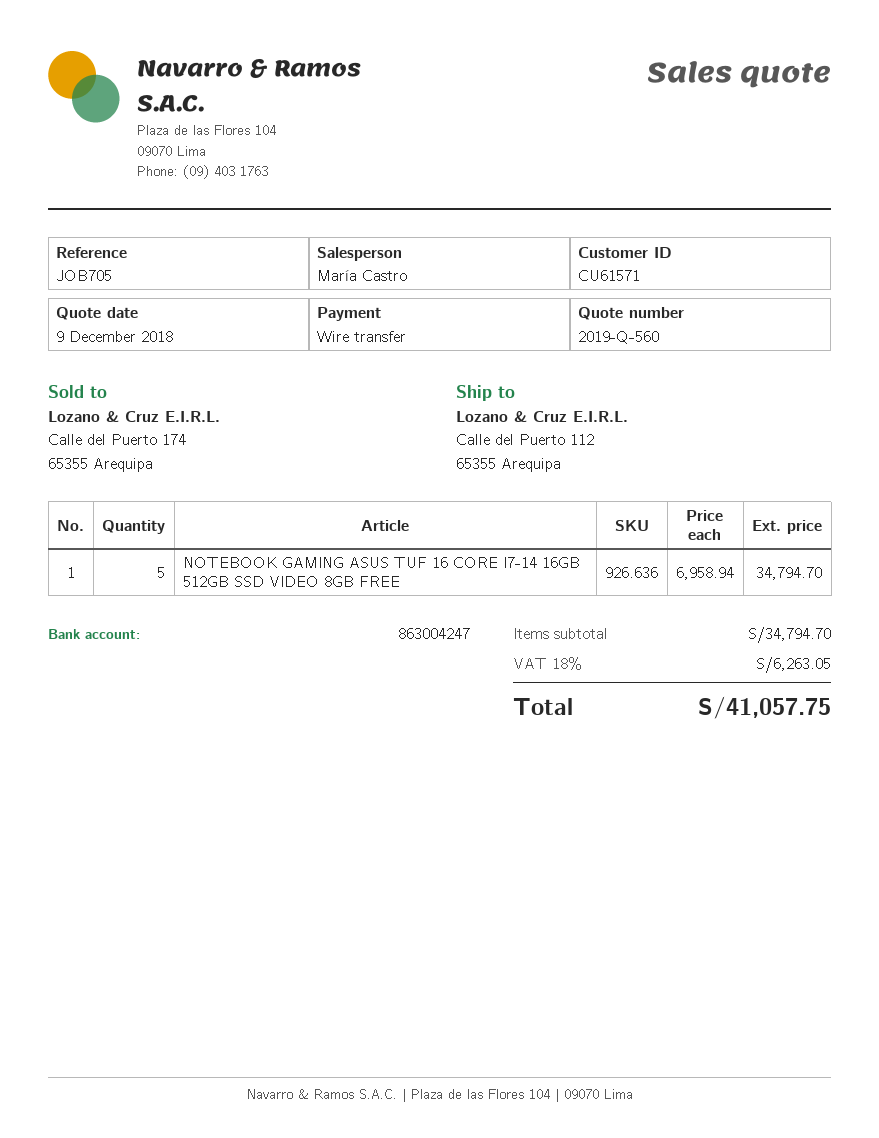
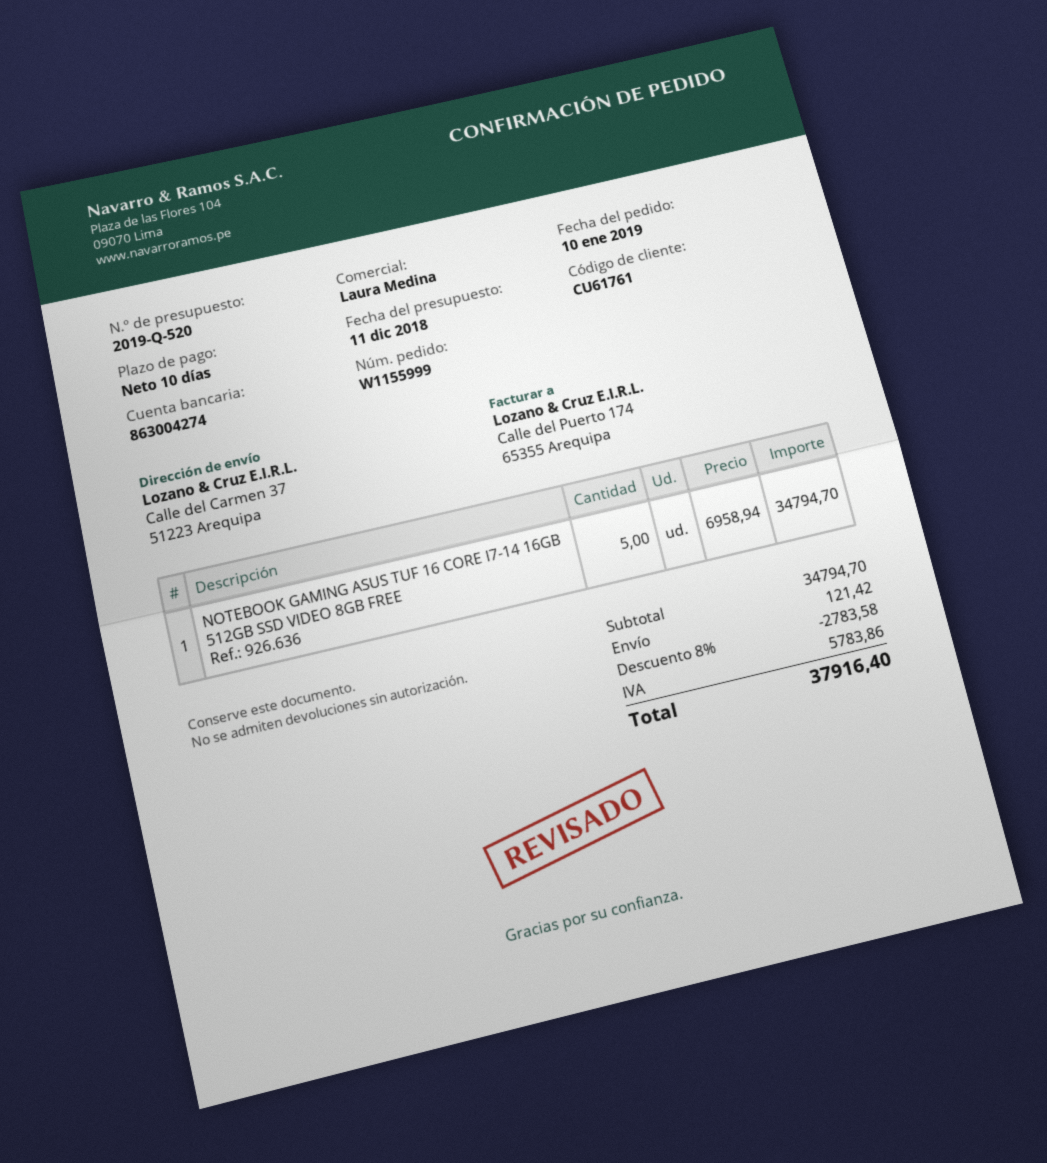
quote number: 2019-Q-560 -> 2019-Q-520
quote date: 2018-12-09 -> 2018-12-11
customer number: CU61571 -> CU61761
sales rep: María Castro -> Laura Medina
bank account: 863004247 -> 863004274
ship to: Calle del Puerto 112, 65355 Arequipa -> Calle del Carmen 37, 51223 Arequipa
discount: none -> 8% = 2783.58
shipping: none -> 121.42
tax: 6263.05 -> 5783.86
total: 41057.75 -> 37916.40

